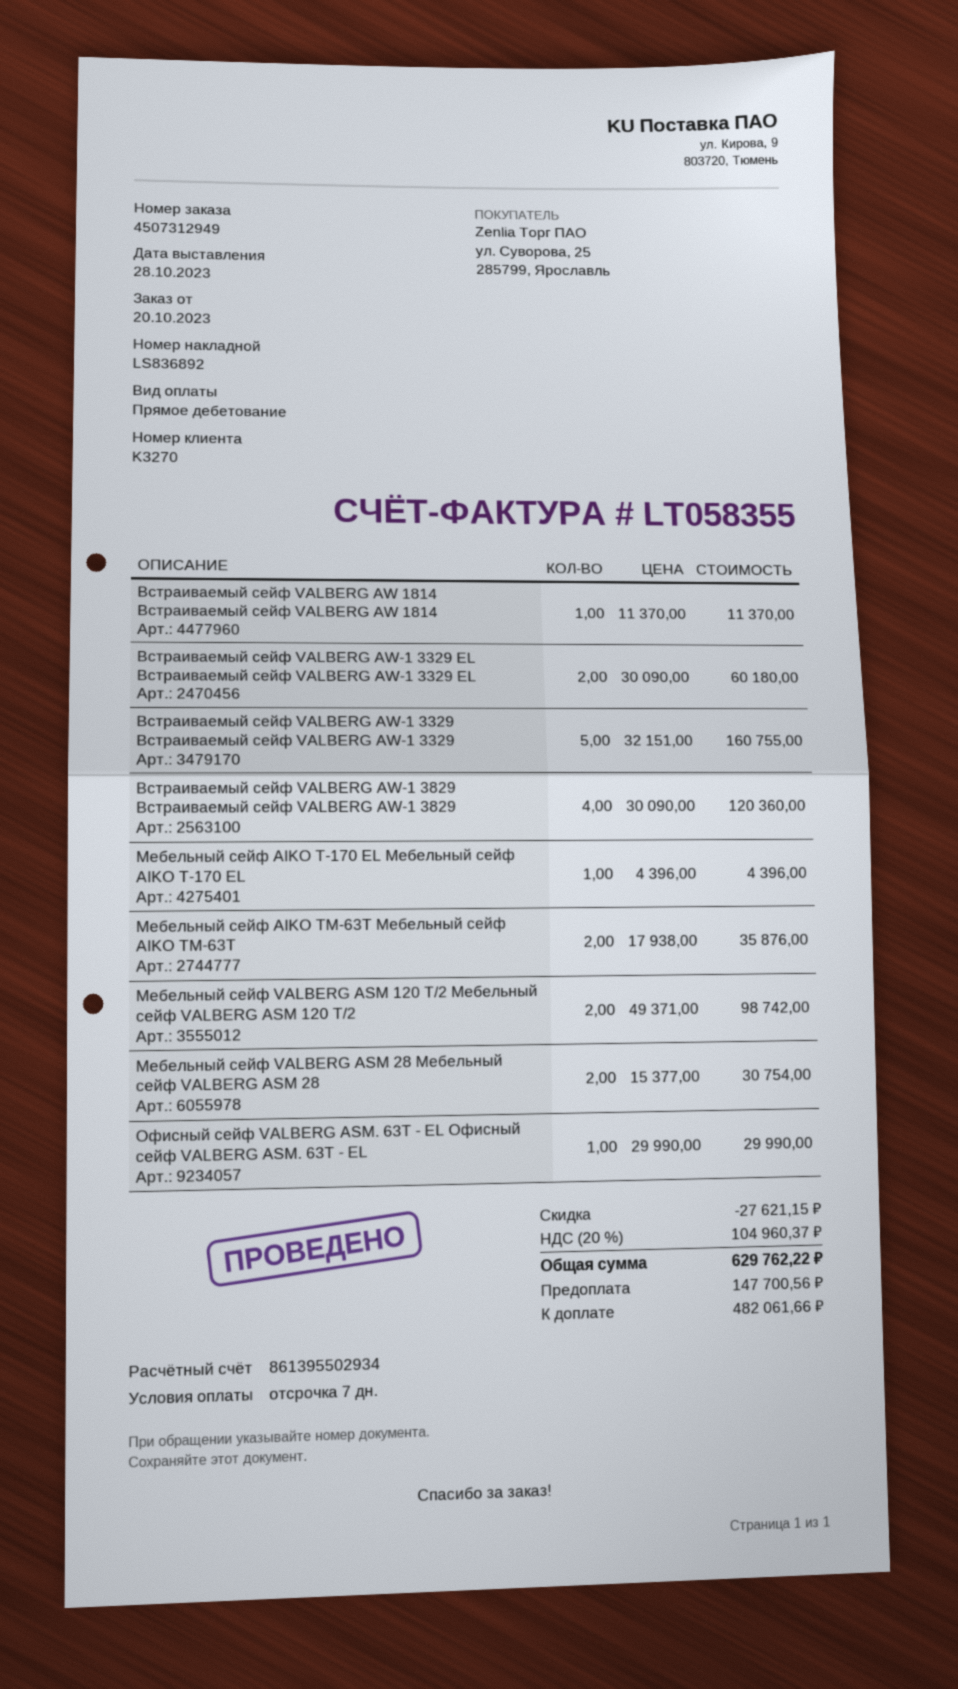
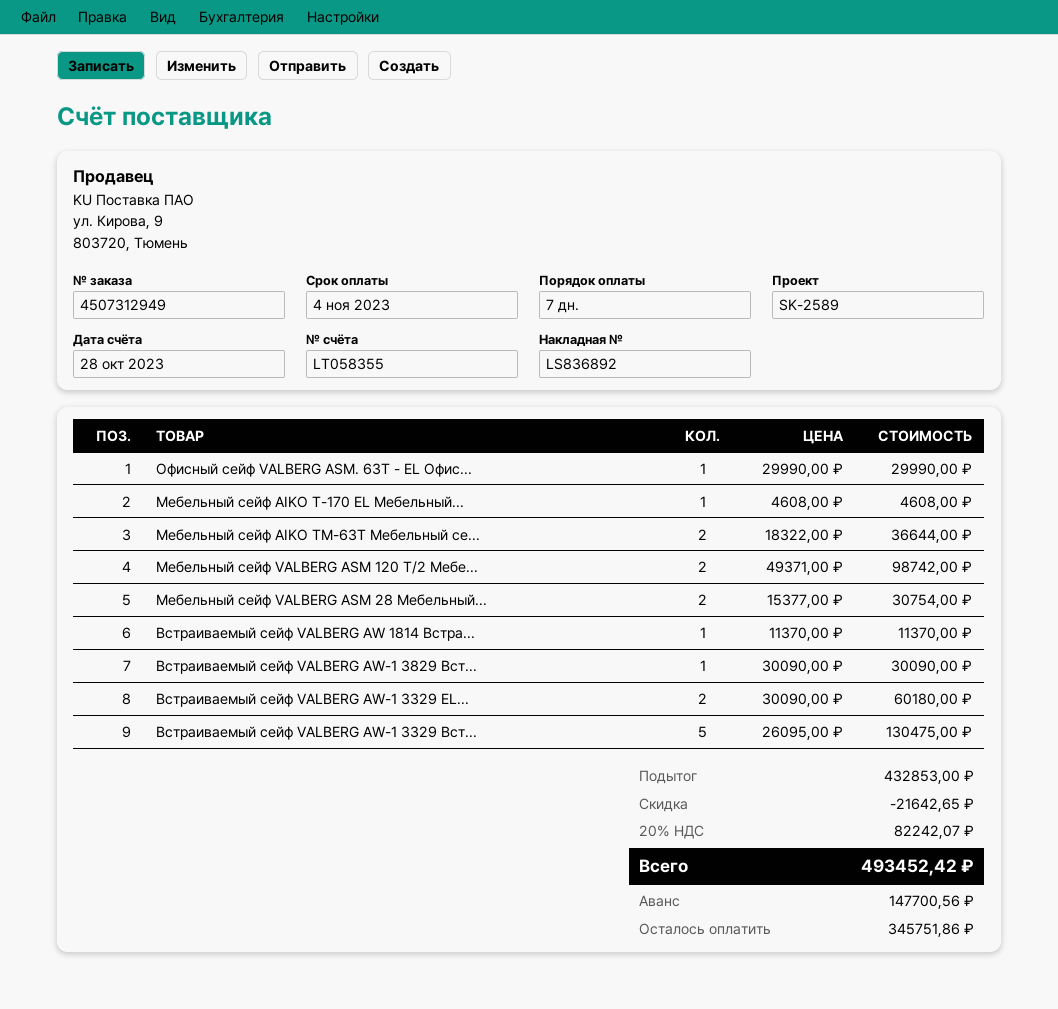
Встраиваемый сейф VALBERG AW-1 3329 Встраиваемый сейф VALBERG AW-1 3329: 5 x 32151.00 = 160755.00 -> 5 x 26095.00 = 130475.00
Встраиваемый сейф VALBERG AW-1 3829 Встраиваемый сейф VALBERG AW-1 3829: 4 x 30090.00 = 120360.00 -> 1 x 30090.00 = 30090.00
Мебельный сейф AIKO T-170 EL Мебельный сейф AIKO T-170 EL: 1 x 4396.00 = 4396.00 -> 1 x 4608.00 = 4608.00
Мебельный сейф AIKO TM-63Т Мебельный сейф AIKO TM-63Т: 2 x 17938.00 = 35876.00 -> 2 x 18322.00 = 36644.00
discount: 27621.15 -> 21642.65
tax: 20% = 104960.37 -> 20% = 82242.07
total: 629762.22 -> 493452.42
balance: 482061.66 -> 345751.86

